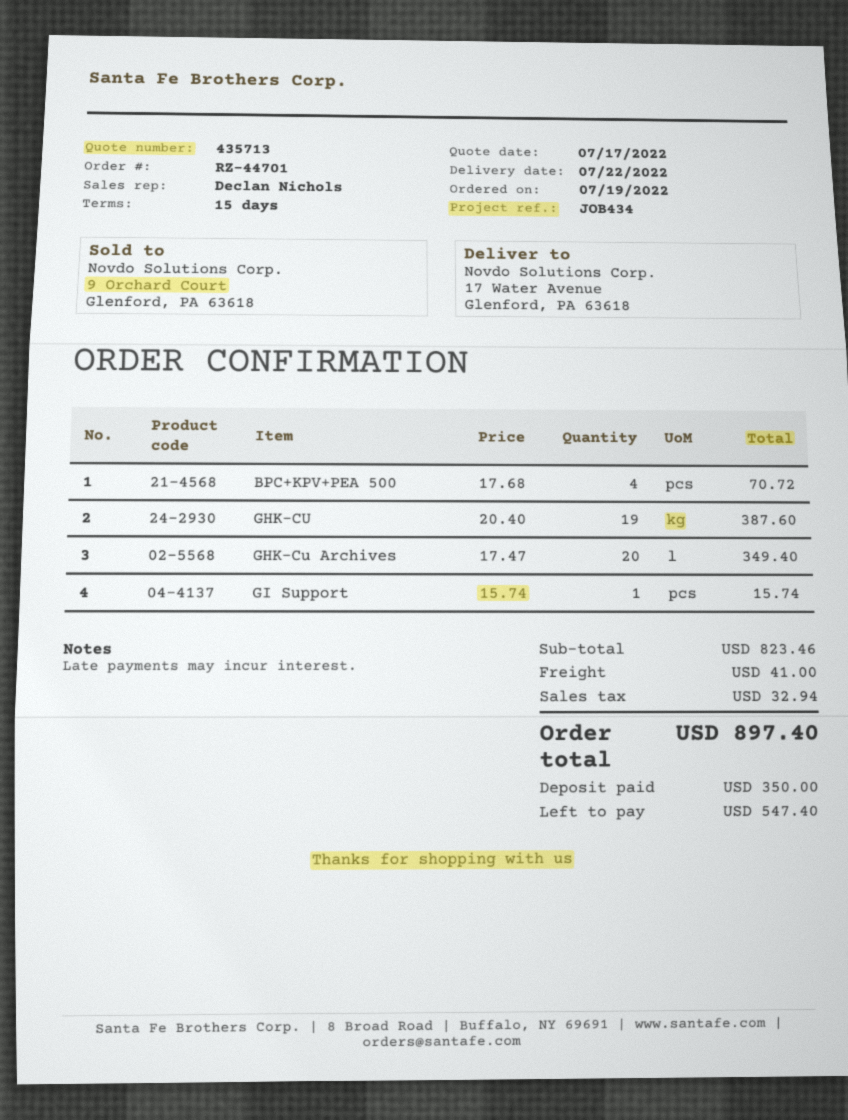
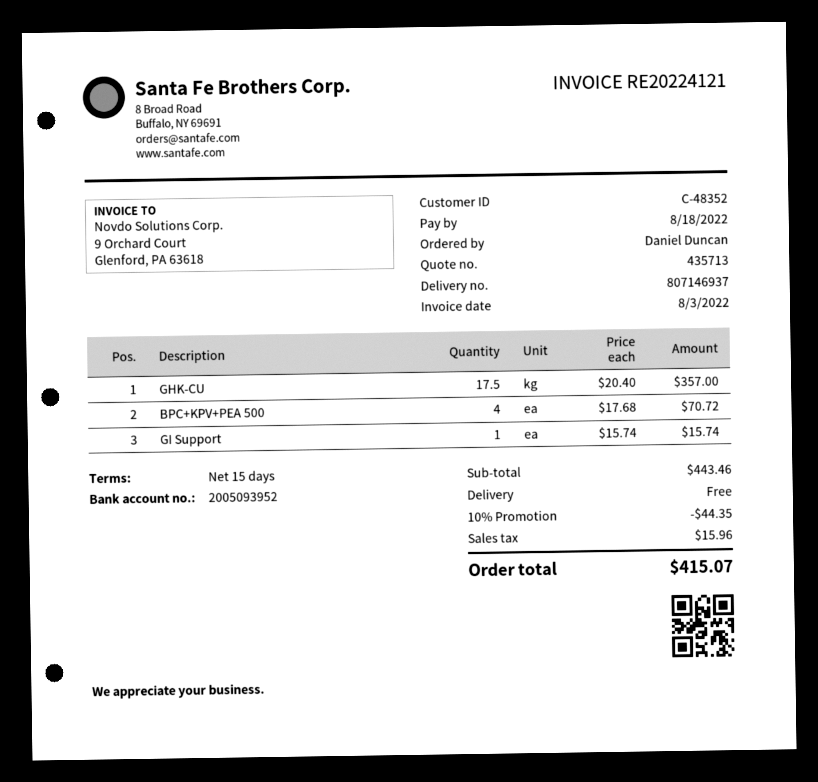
GHK-CU: 19 x 20.40 = 387.60 -> 17.5 x 20.40 = 357.00
GHK-Cu Archives: 20 x 17.47 = 349.40 -> none
subtotal: 823.46 -> 443.46
discount: none -> 10% = 44.35
shipping: 41.00 -> 0.00
tax: 32.94 -> 15.96
total: 897.40 -> 415.07

